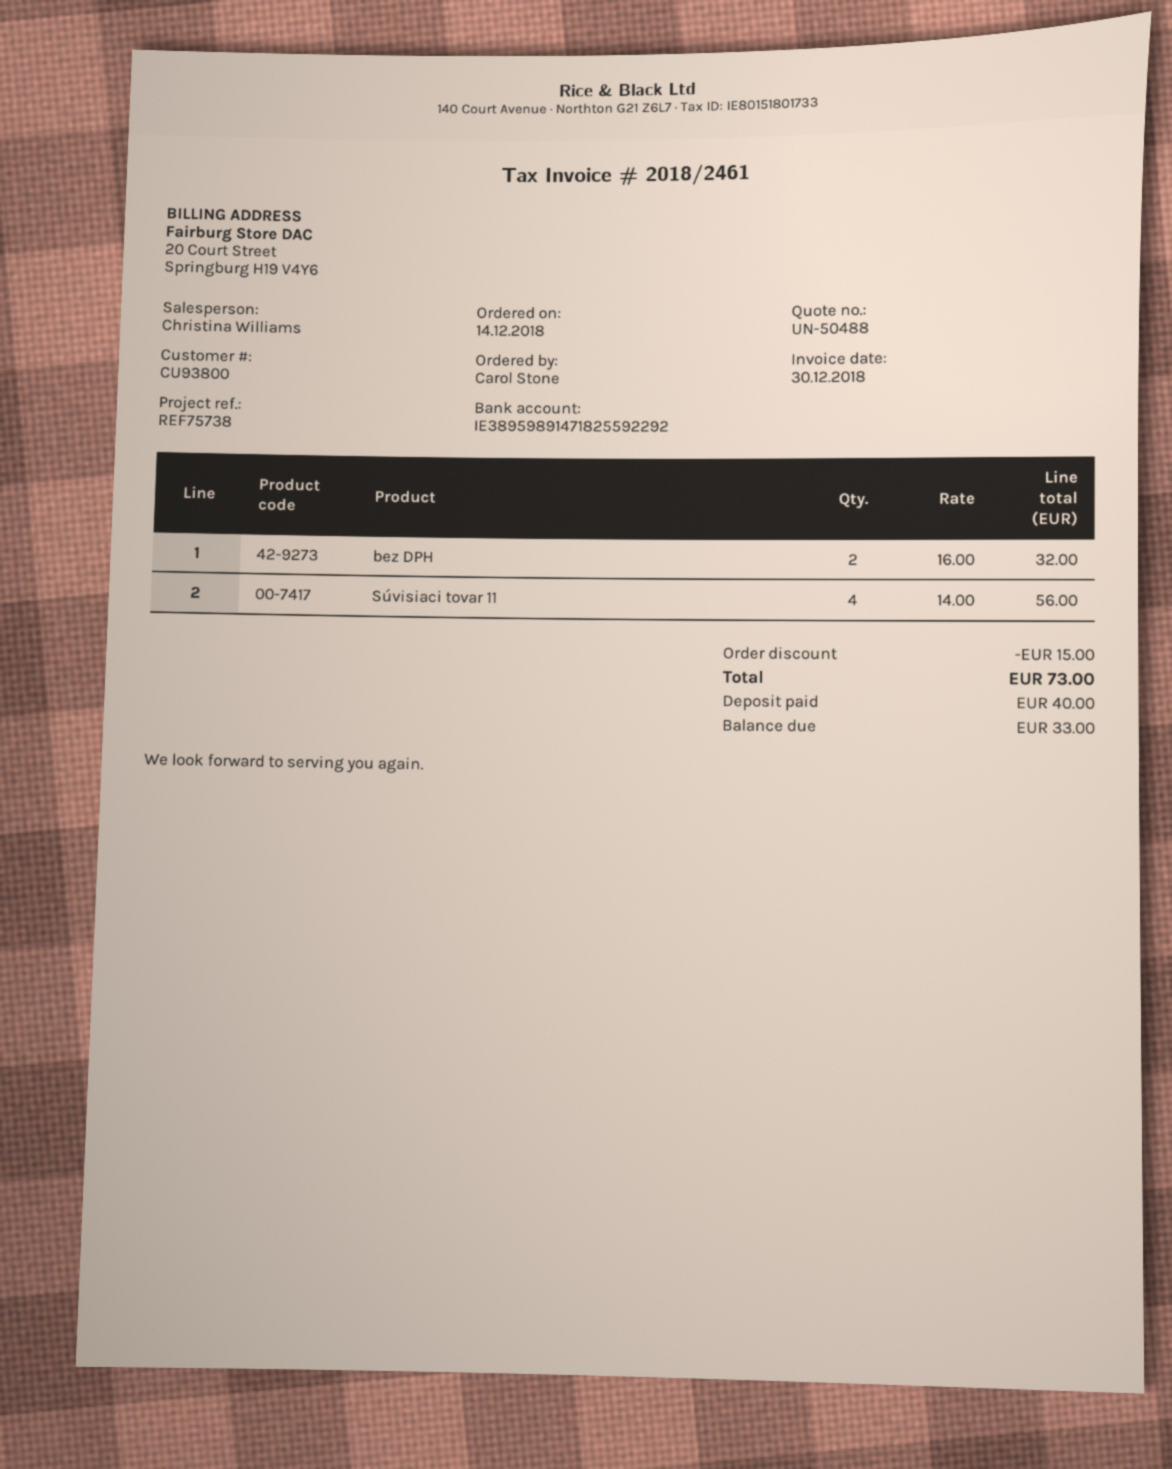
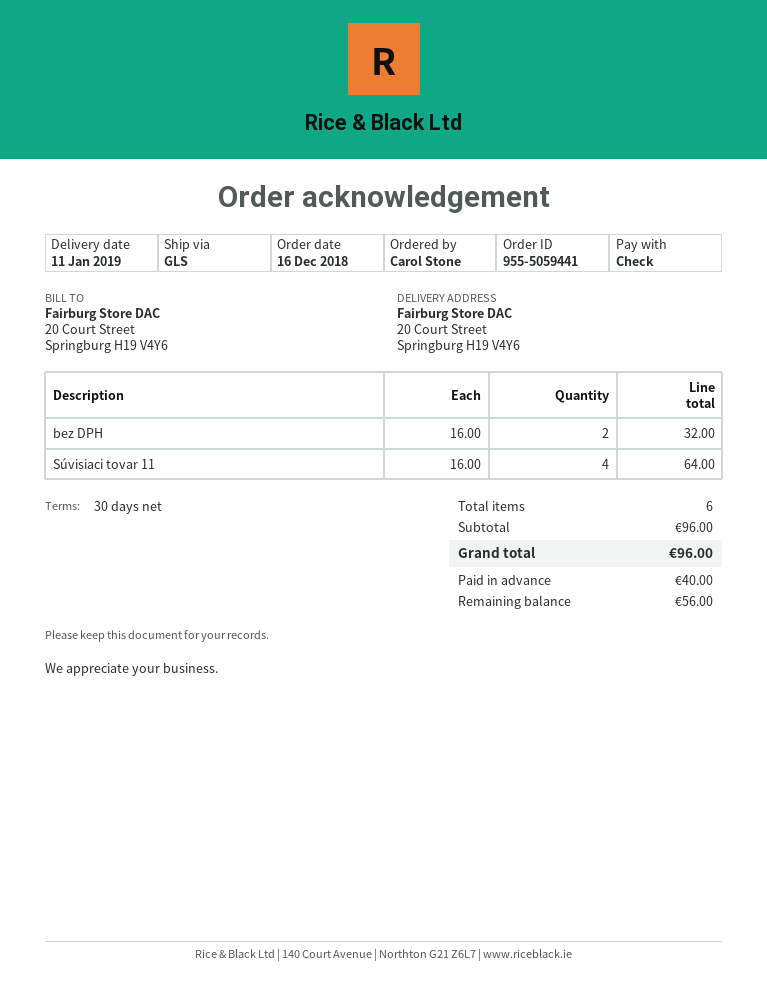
order date: 2018-12-14 -> 2018-12-16
Súvisiaci tovar 11: 4 x 14.00 = 56.00 -> 4 x 16.00 = 64.00
discount: 15.00 -> none
total: 73.00 -> 96.00
balance: 33.00 -> 56.00

